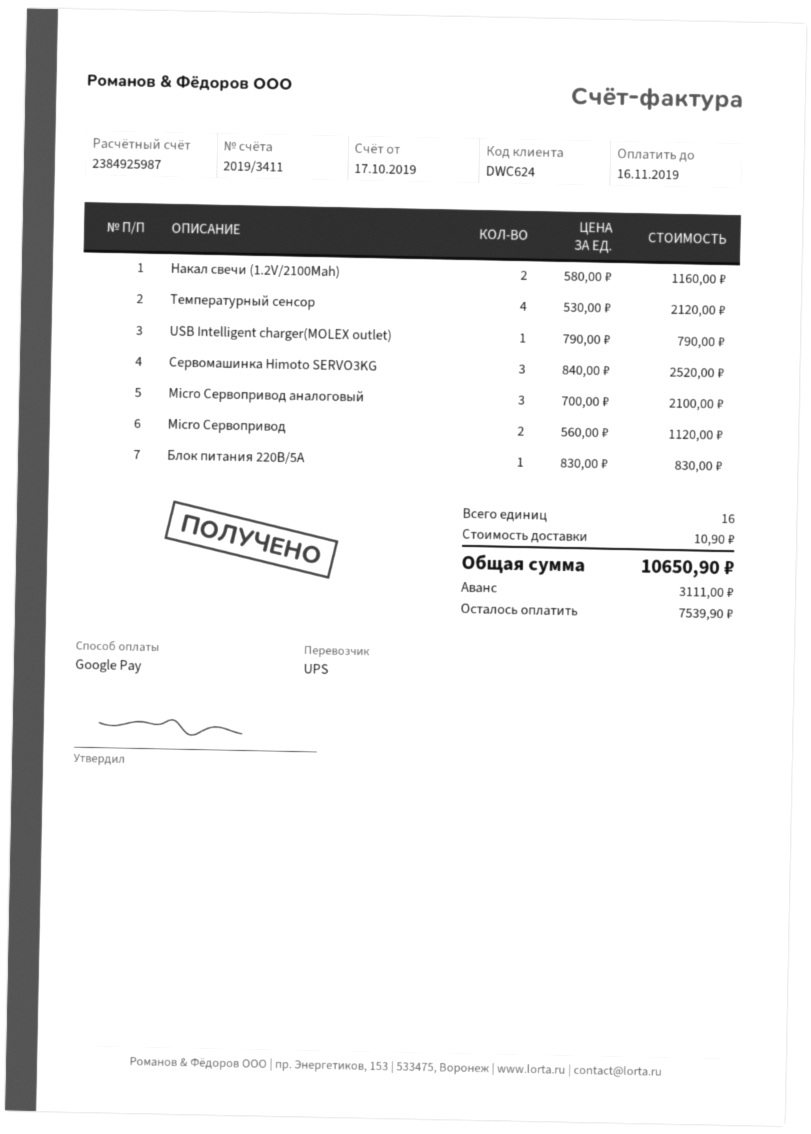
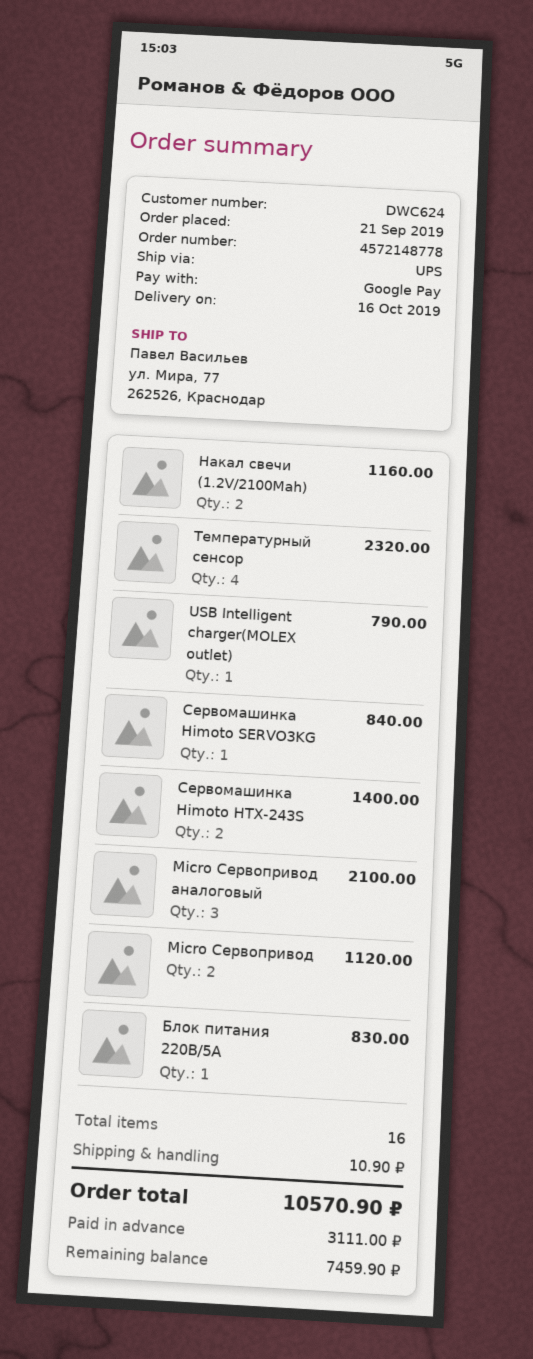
Температурный сенсор: 4 for 2120.00 -> 4 for 2320.00
Сервомашинка Himoto SERVO3KG: 3 for 2520.00 -> 1 for 840.00
Сервомашинка Himoto HTX-243S: none -> 2 for 1400.00
total: 10650.90 -> 10570.90
balance: 7539.90 -> 7459.90

